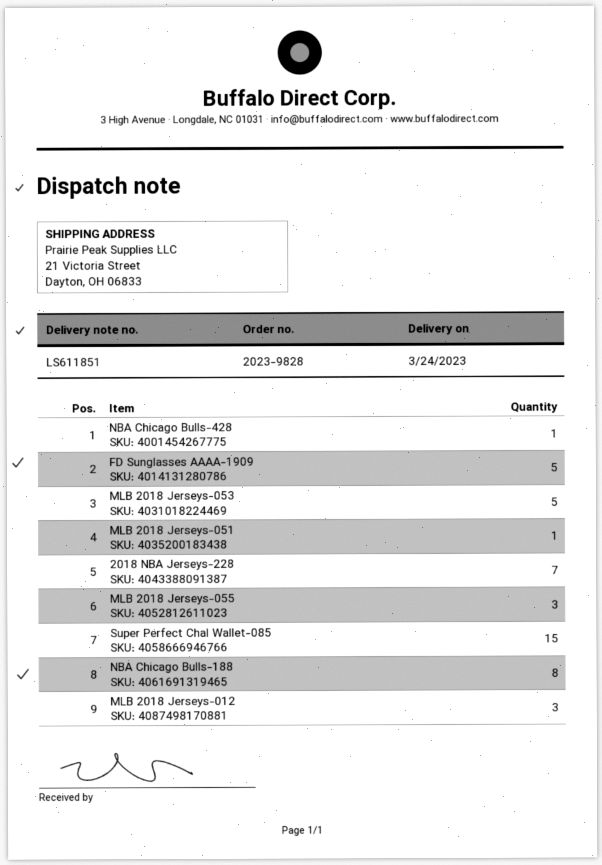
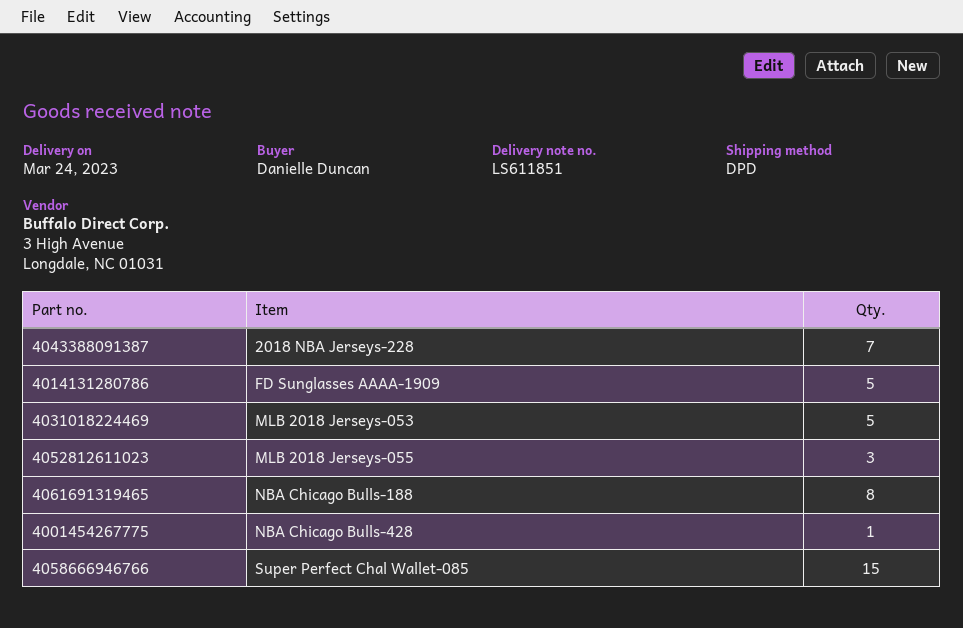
MLB 2018 Jerseys-051: 1 -> none
MLB 2018 Jerseys-012: 3 -> none

